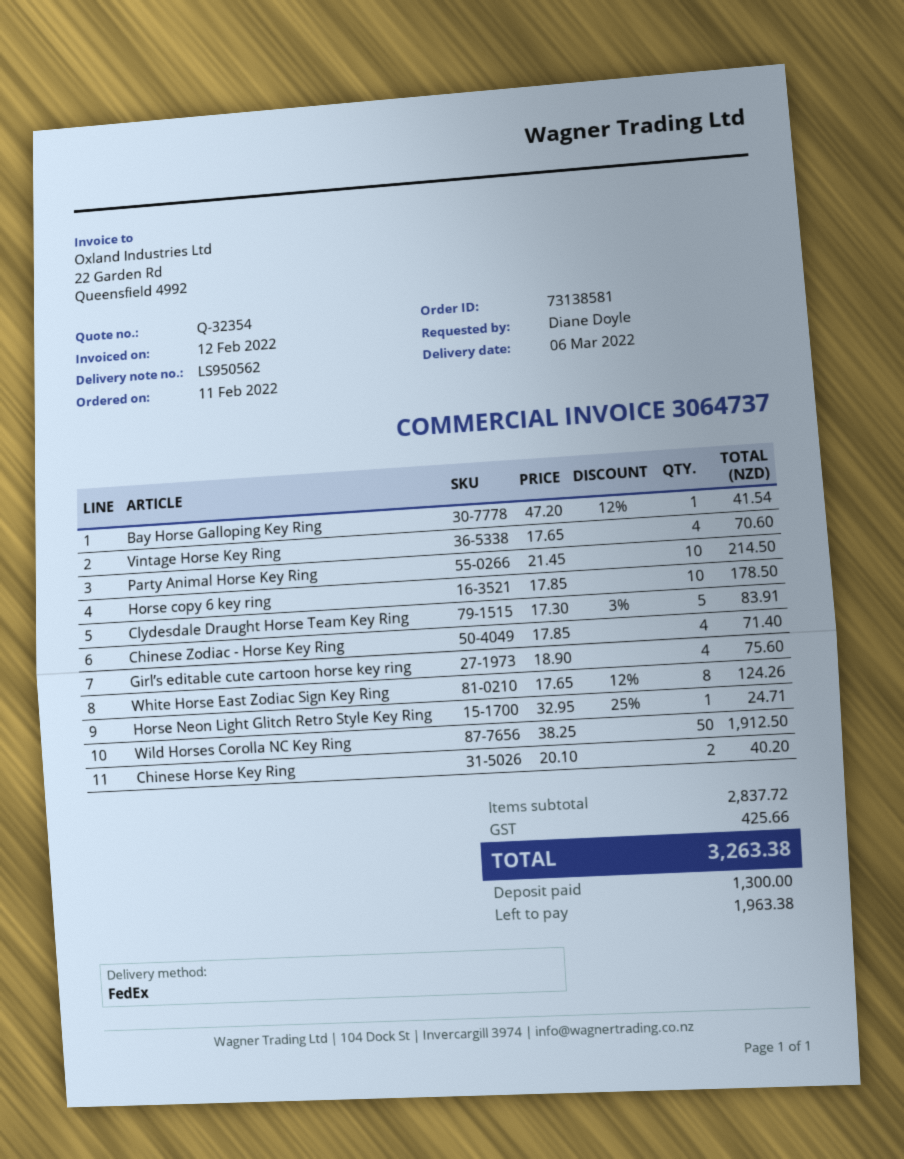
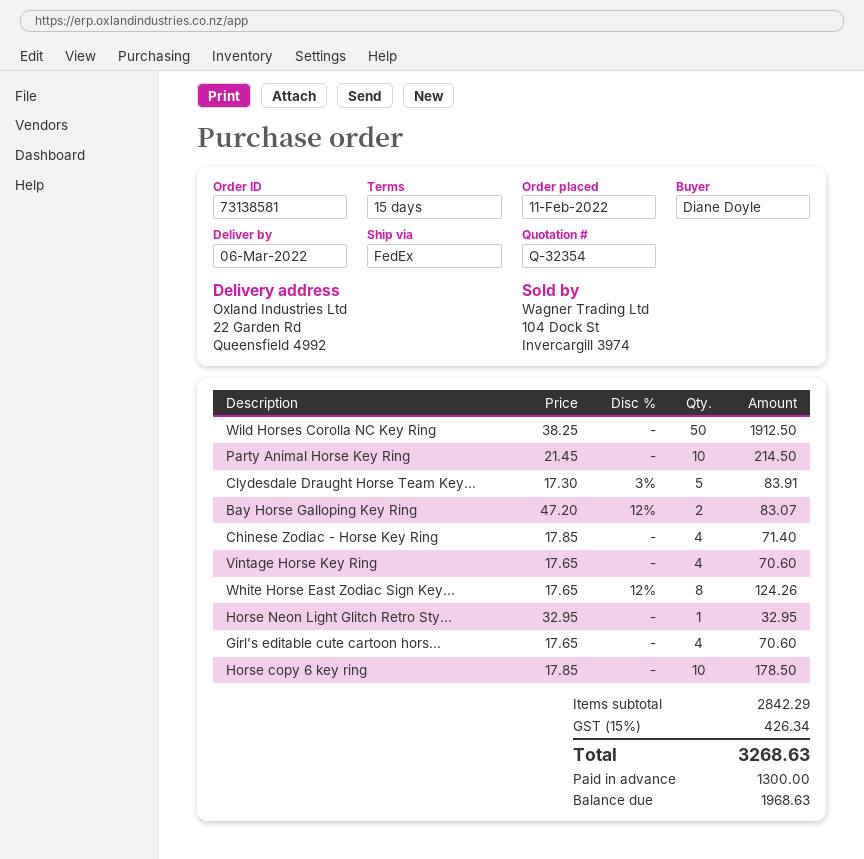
Bay Horse Galloping Key Ring: 1 x 47.20 - 12% = 41.54 -> 2 x 47.20 - 12% = 83.07
Girl’s editable cute cartoon horse key ring: 4 x 18.90 = 75.60 -> 4 x 17.65 = 70.60
Horse Neon Light Glitch Retro Style Key Ring: 1 x 32.95 - 25% = 24.71 -> 1 x 32.95 = 32.95
Chinese Horse Key Ring: 2 x 20.10 = 40.20 -> none
subtotal: 2837.72 -> 2842.29
tax: 425.66 -> 426.34
total: 3263.38 -> 3268.63
balance: 1963.38 -> 1968.63

